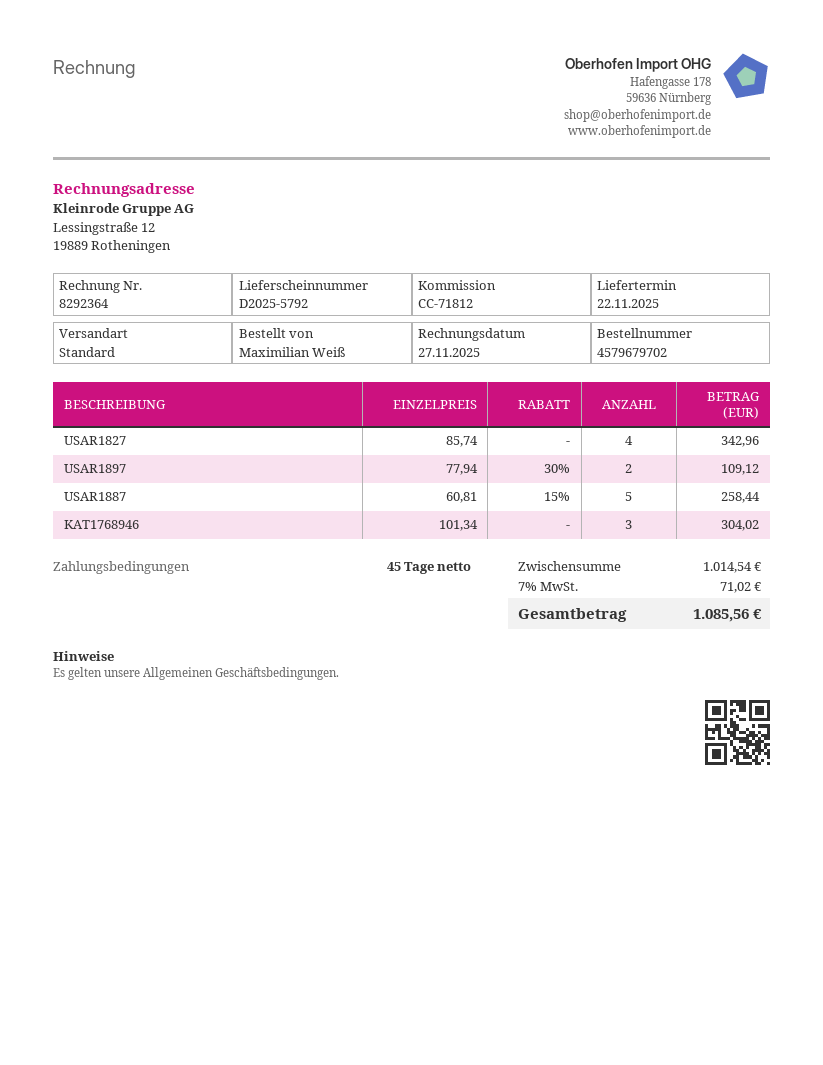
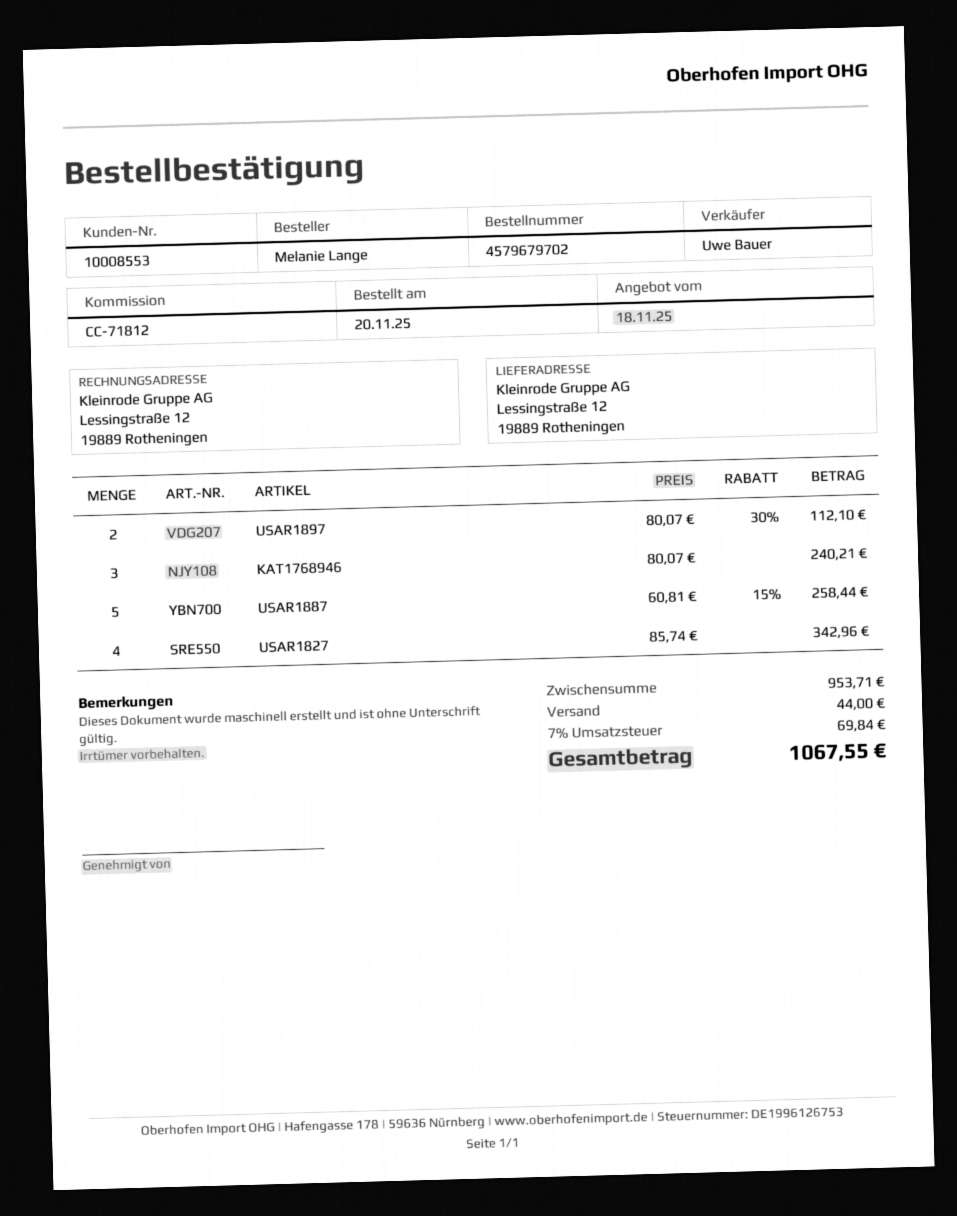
ordered by: Maximilian Weiß -> Melanie Lange
USAR1897: 2 x 77.94 - 30% = 109.12 -> 2 x 80.07 - 30% = 112.10
KAT1768946: 3 x 101.34 = 304.02 -> 3 x 80.07 = 240.21
subtotal: 1014.54 -> 953.71
shipping: none -> 44.00
tax: 7% = 71.02 -> 7% = 69.84
total: 1085.56 -> 1067.55

